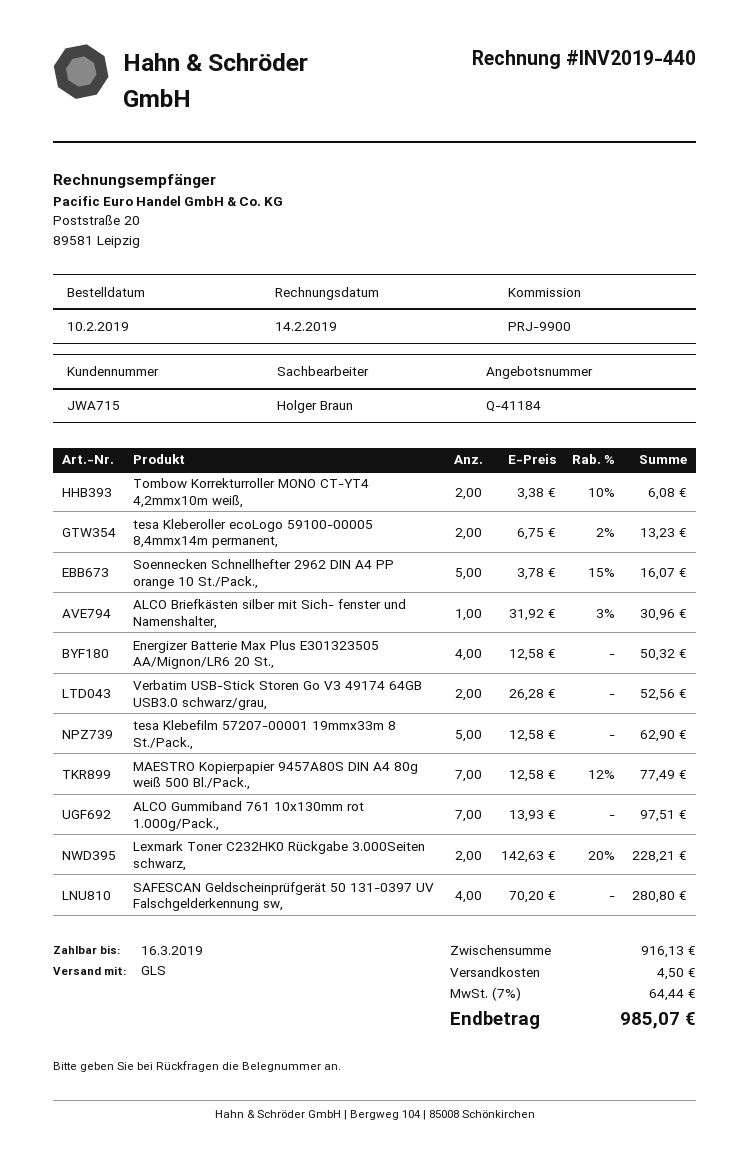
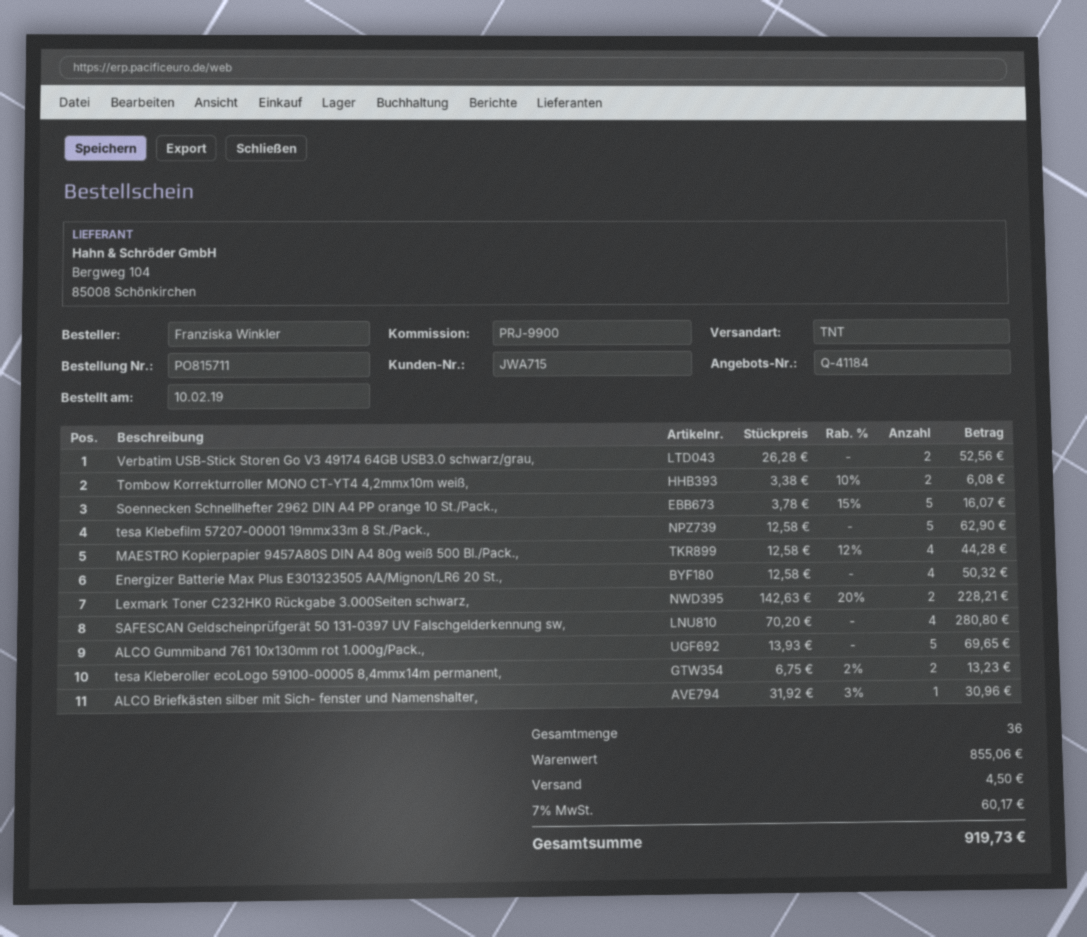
shipping method: GLS -> TNT
MAESTRO Kopierpapier 9457A80S DIN A4 80g weiß 500 Bl./Pack.,: 7 x 12.58 - 12% = 77.49 -> 4 x 12.58 - 12% = 44.28
ALCO Gummiband 761 10x130mm rot 1.000g/Pack.,: 7 x 13.93 = 97.51 -> 5 x 13.93 = 69.65
subtotal: 916.13 -> 855.06
tax: 7% = 64.44 -> 7% = 60.17
total: 985.07 -> 919.73

